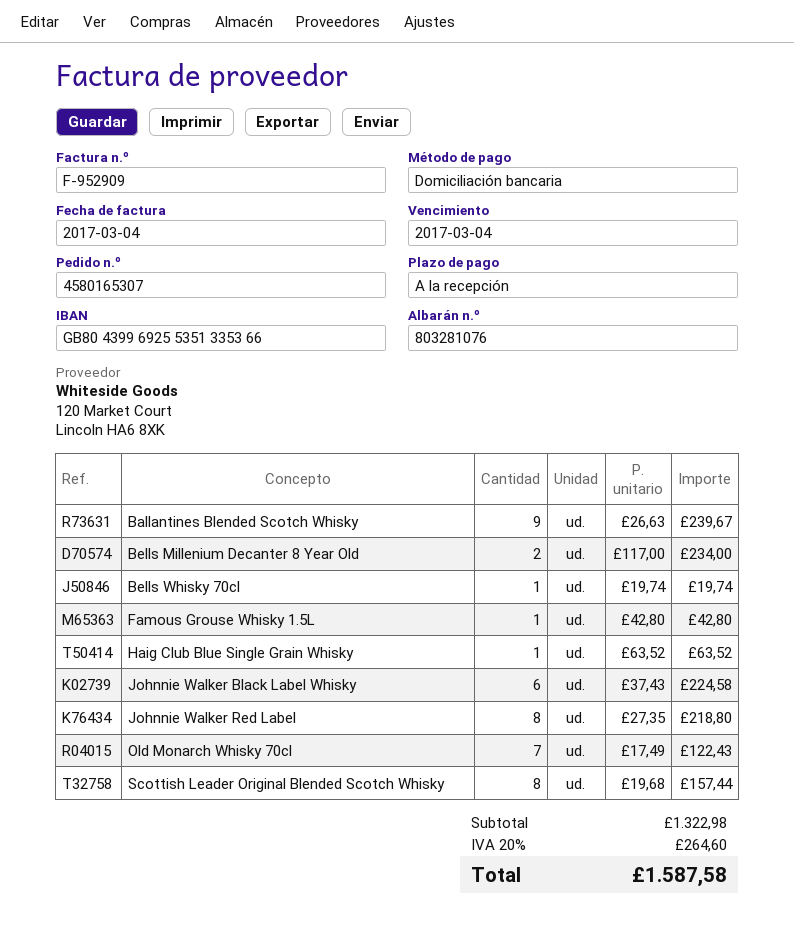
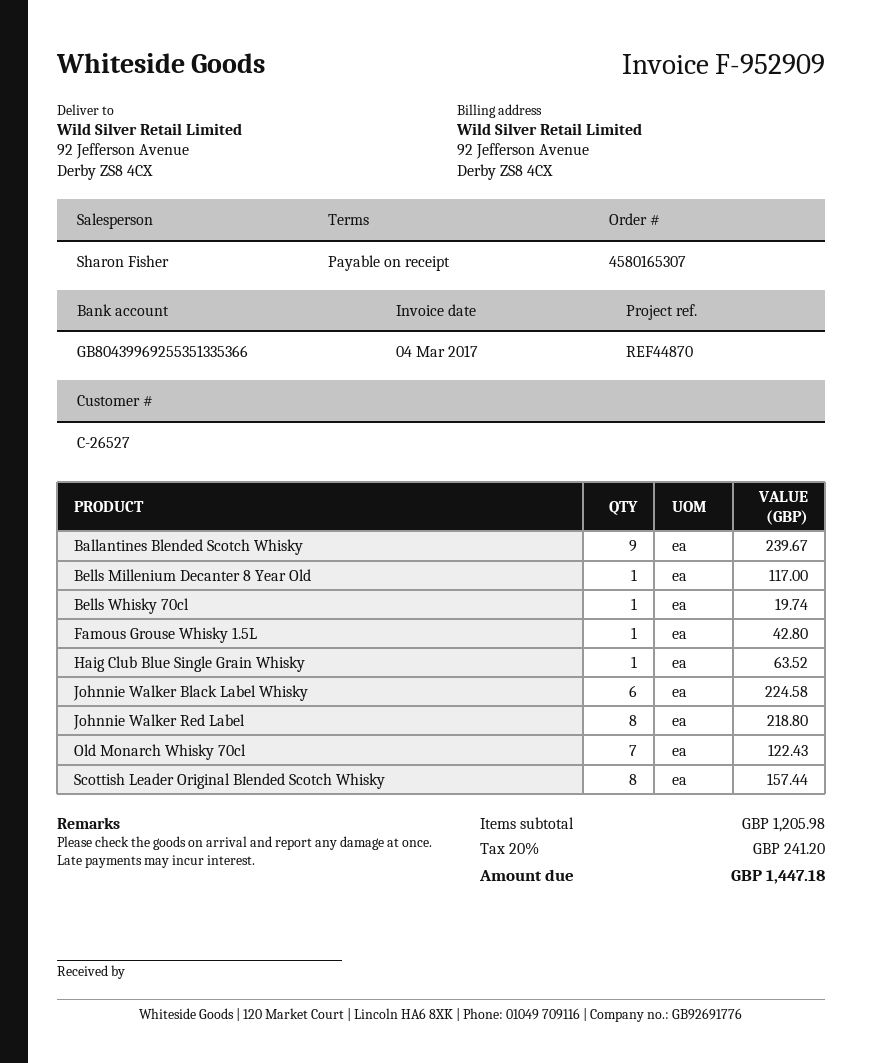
Bells Millenium Decanter 8 Year Old: 2 for 234.00 -> 1 for 117.00
subtotal: 1322.98 -> 1205.98
tax: 20% = 264.60 -> 20% = 241.20
total: 1587.58 -> 1447.18

